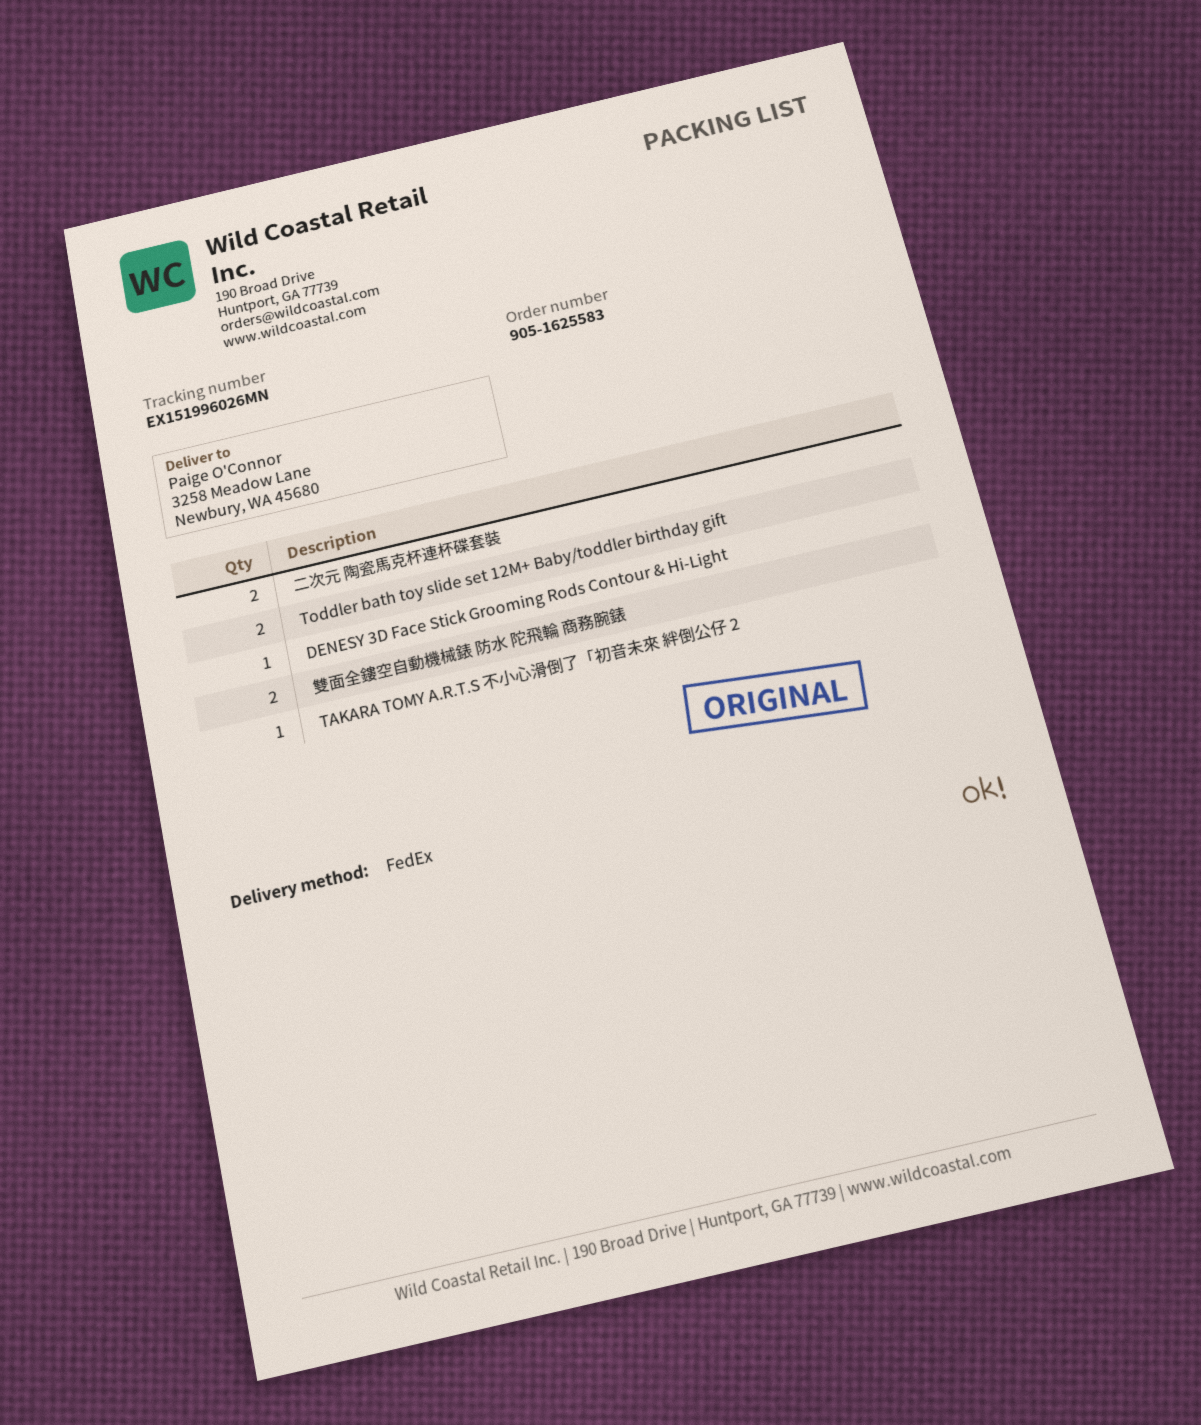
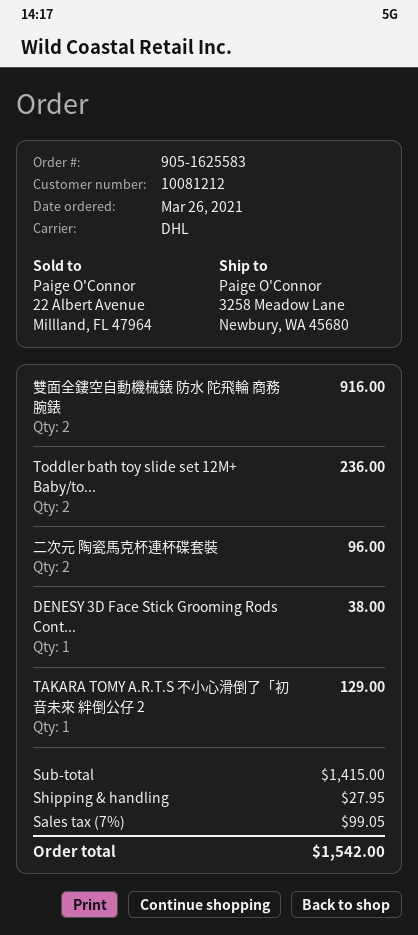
shipping method: FedEx -> DHL

